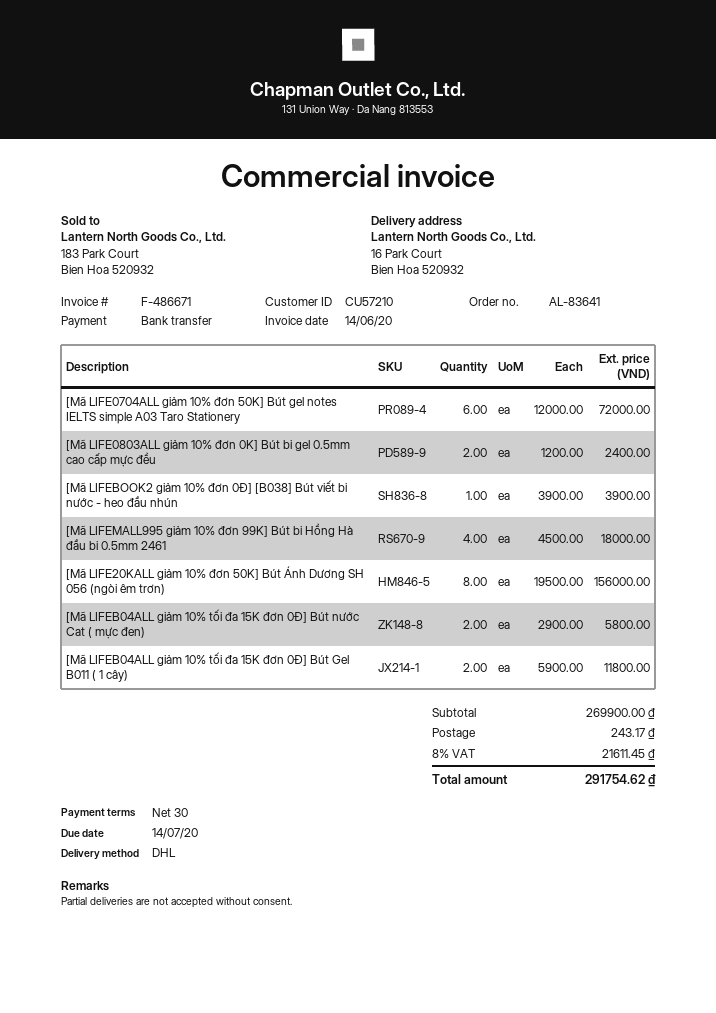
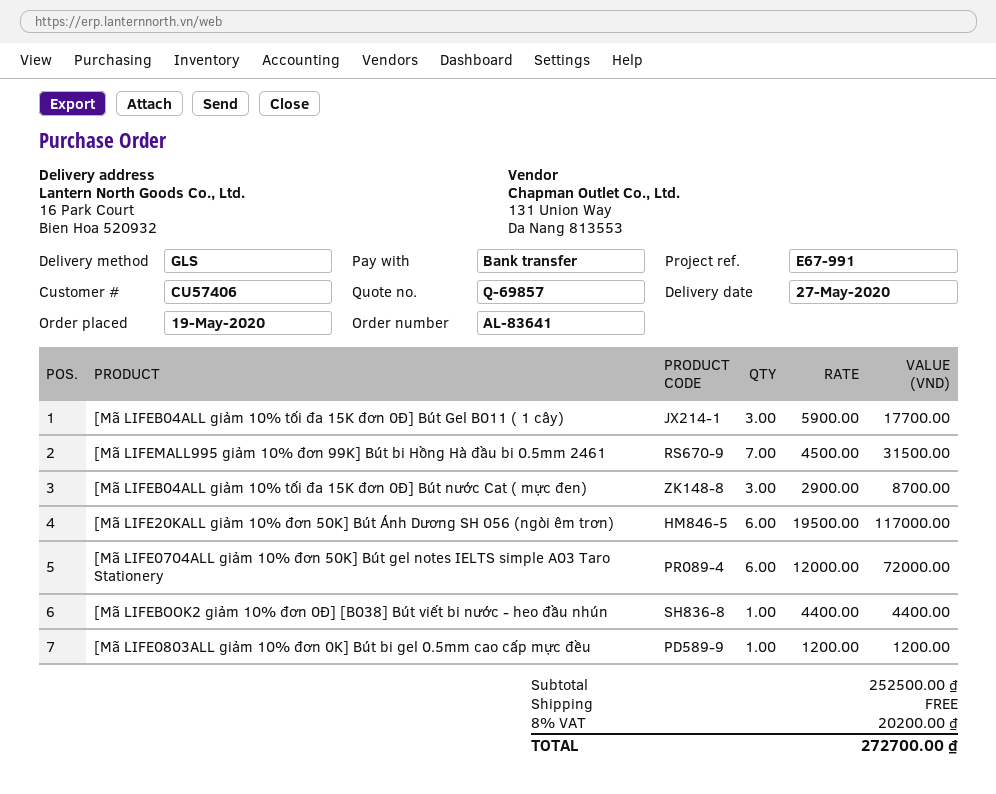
customer number: CU57210 -> CU57406
shipping method: DHL -> GLS
[Mã LIFE0803ALL giảm 10% đơn 0K] Bút bi gel 0.5mm cao cấp mực đều: 2 x 1200.00 = 2400.00 -> 1 x 1200.00 = 1200.00
[Mã LIFEBOOK2 giảm 10% đơn 0Đ] [B038] Bút viết bi nước - heo đầu nhún: 1 x 3900.00 = 3900.00 -> 1 x 4400.00 = 4400.00
[Mã LIFEMALL995 giảm 10% đơn 99K] Bút bi Hồng Hà đầu bi 0.5mm 2461: 4 x 4500.00 = 18000.00 -> 7 x 4500.00 = 31500.00
[Mã LIFE20KALL giảm 10% đơn 50K] Bút Ánh Dương SH 056 (ngòi êm trơn): 8 x 19500.00 = 156000.00 -> 6 x 19500.00 = 117000.00
[Mã LIFEB04ALL giảm 10% tối đa 15K đơn 0Đ] Bút nước Cat ( mực đen): 2 x 2900.00 = 5800.00 -> 3 x 2900.00 = 8700.00
[Mã LIFEB04ALL giảm 10% tối đa 15K đơn 0Đ] Bút Gel B011 ( 1 cây): 2 x 5900.00 = 11800.00 -> 3 x 5900.00 = 17700.00
subtotal: 269900.00 -> 252500.00
shipping: 243.17 -> 0.00
tax: 8% = 21611.45 -> 8% = 20200.00
total: 291754.62 -> 272700.00

